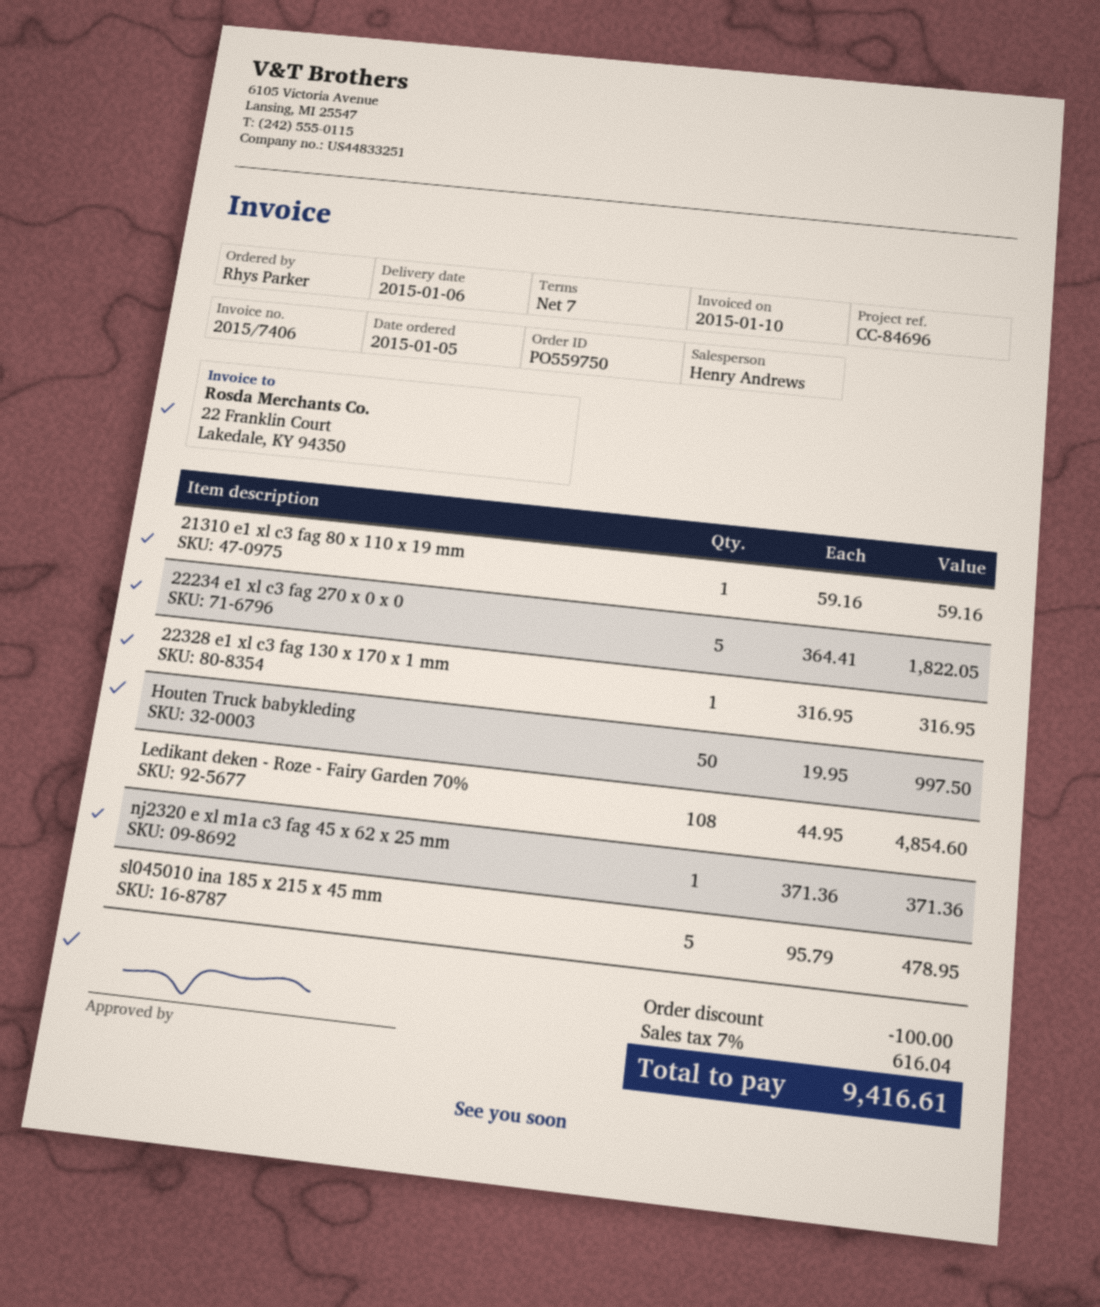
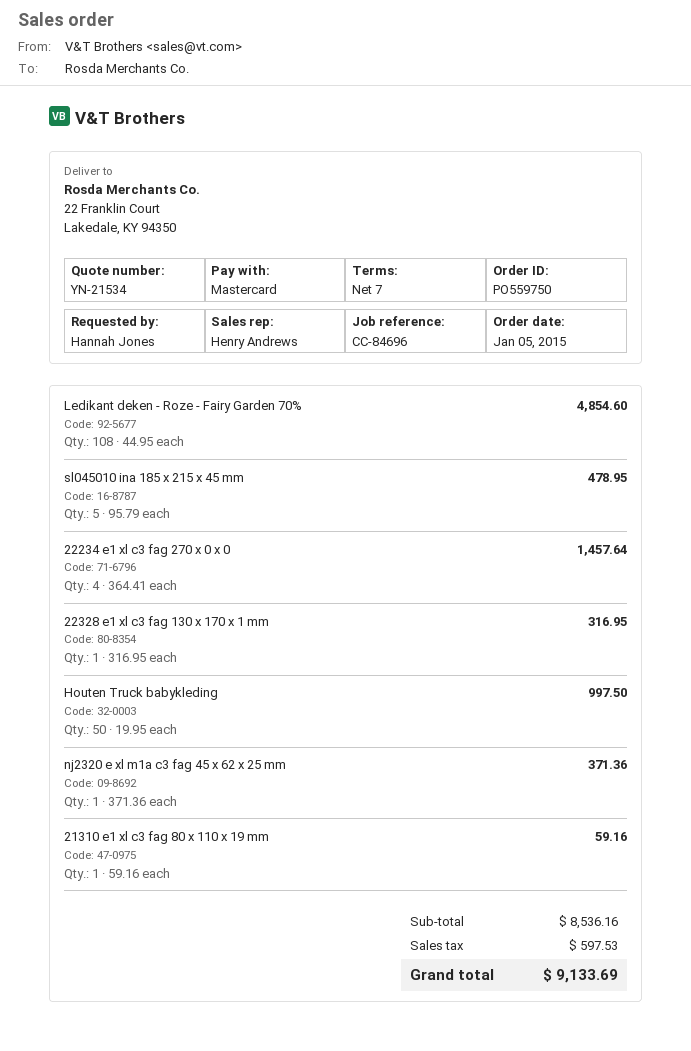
ordered by: Rhys Parker -> Hannah Jones
22234 e1 xl c3 fag 270 x 0 x 0: 5 x 364.41 = 1822.05 -> 4 x 364.41 = 1457.64
discount: 100.00 -> none
tax: 616.04 -> 597.53
total: 9416.61 -> 9133.69

